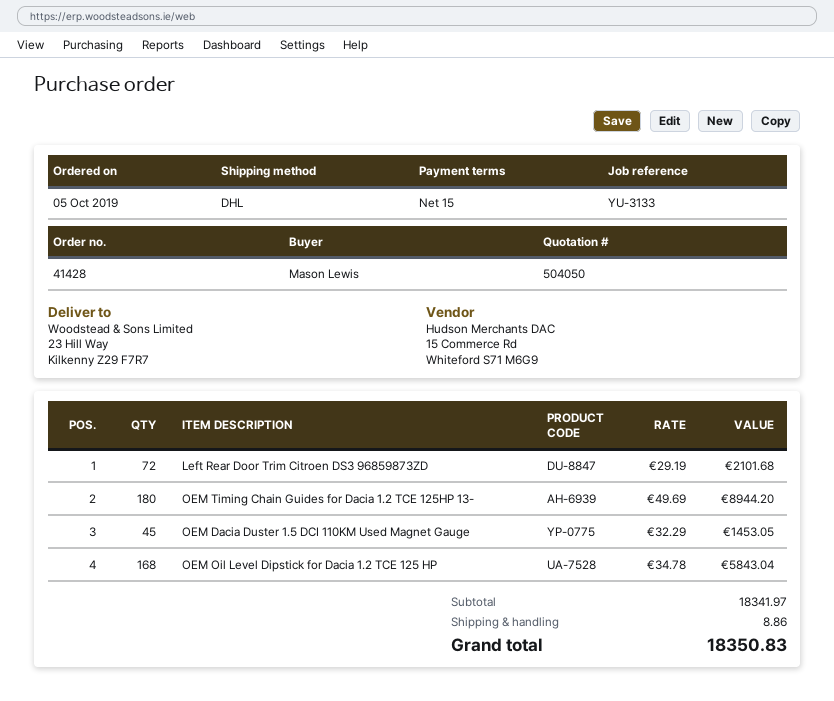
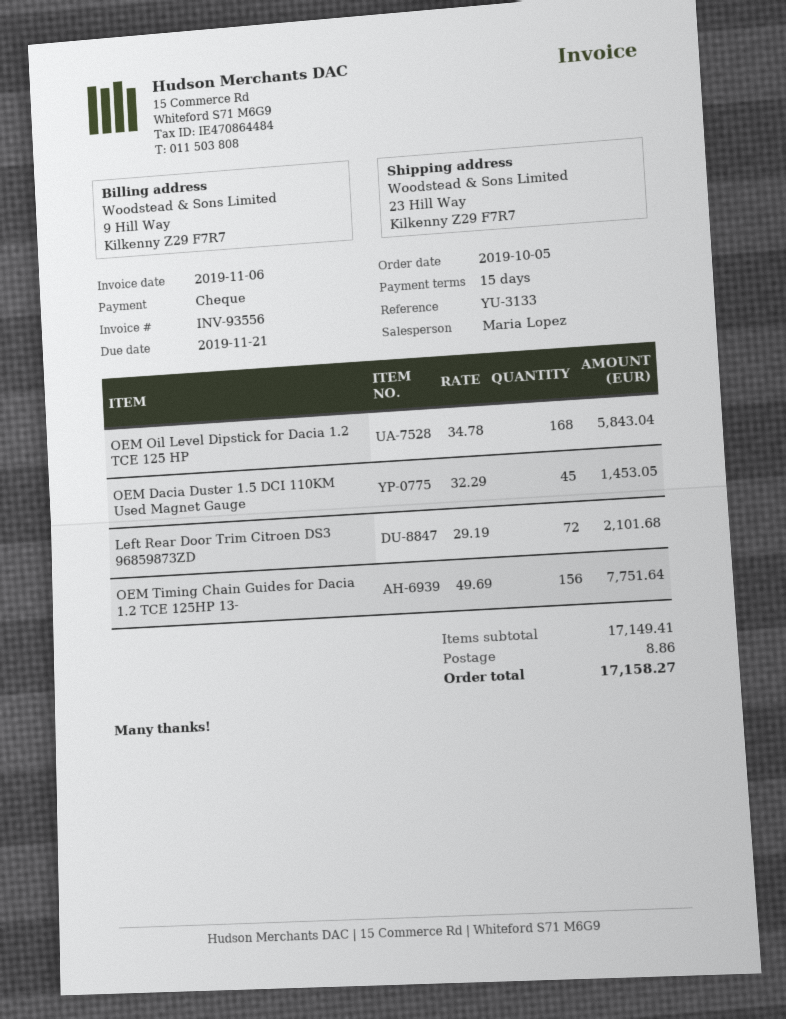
OEM Timing Chain Guides for Dacia 1.2 TCE 125HP 13-: 180 x 49.69 = 8944.20 -> 156 x 49.69 = 7751.64
subtotal: 18341.97 -> 17149.41
total: 18350.83 -> 17158.27

